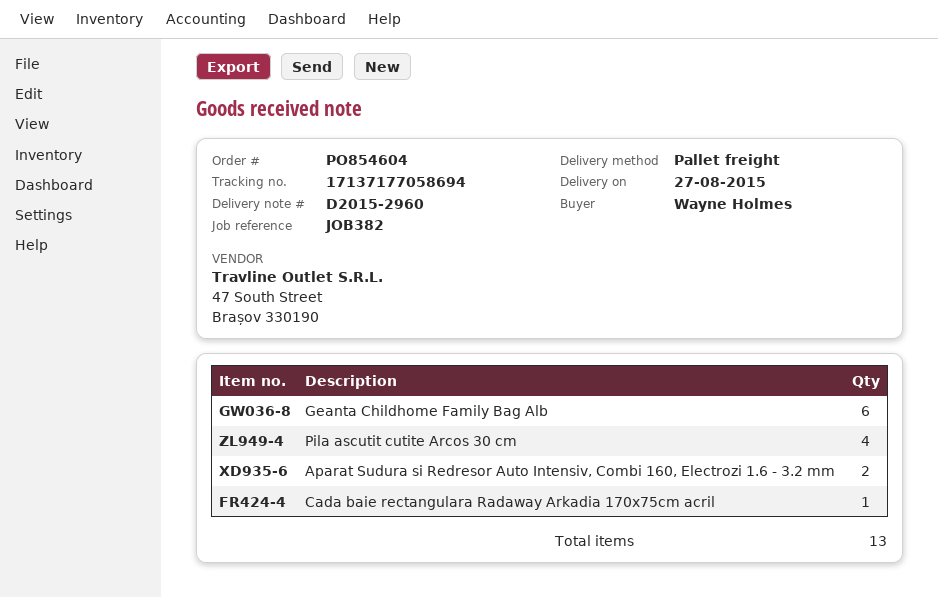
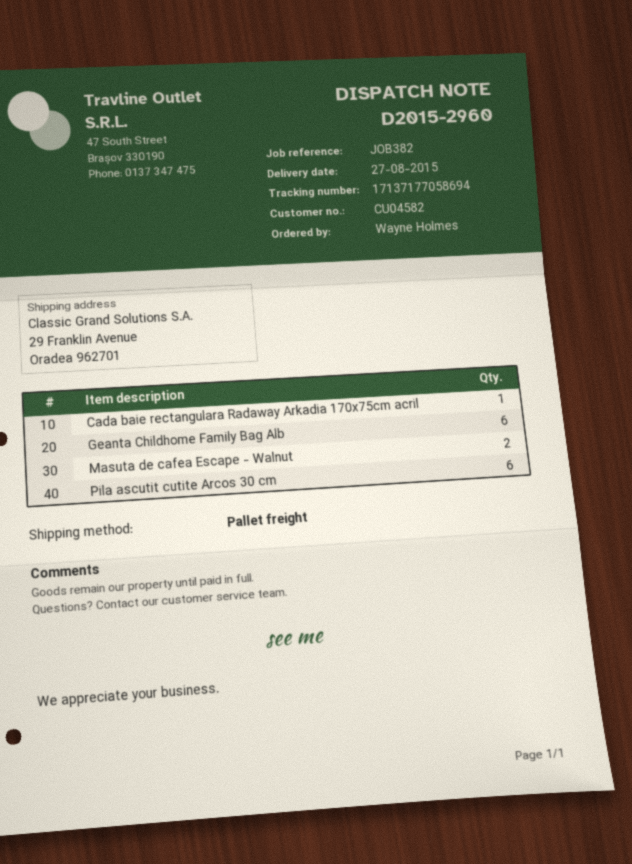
Pila ascutit cutite Arcos 30 cm: 4 -> 6
Aparat Sudura si Redresor Auto Intensiv, Combi 160, Electrozi 1.6 - 3.2 mm: 2 -> none
Masuta de cafea Escape - Walnut: none -> 2

